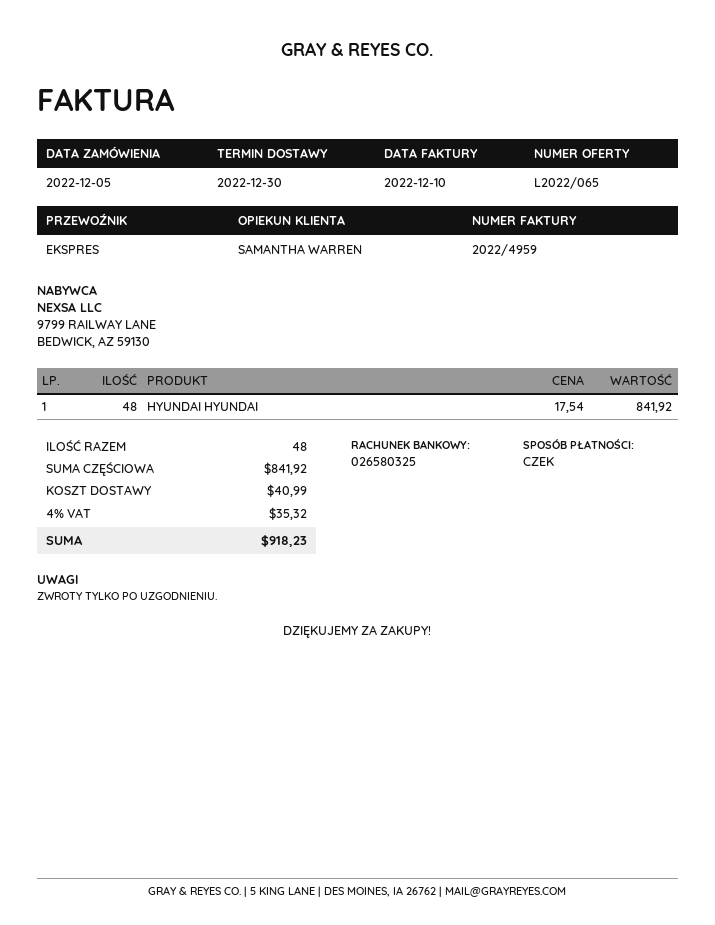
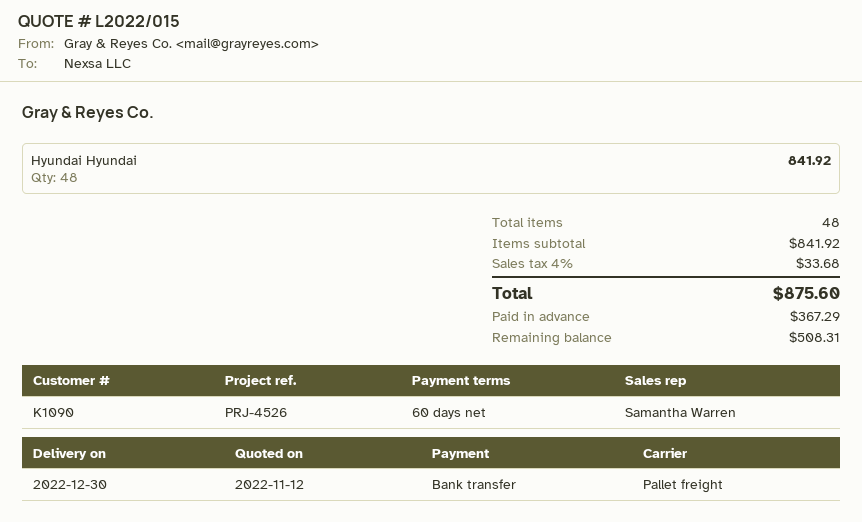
quote number: L2022/065 -> L2022/015
payment method: cheque -> bank transfer
shipping method: express -> pallet freight
shipping: 40.99 -> none
tax: 4% = 35.32 -> 4% = 33.68
total: 918.23 -> 875.60

